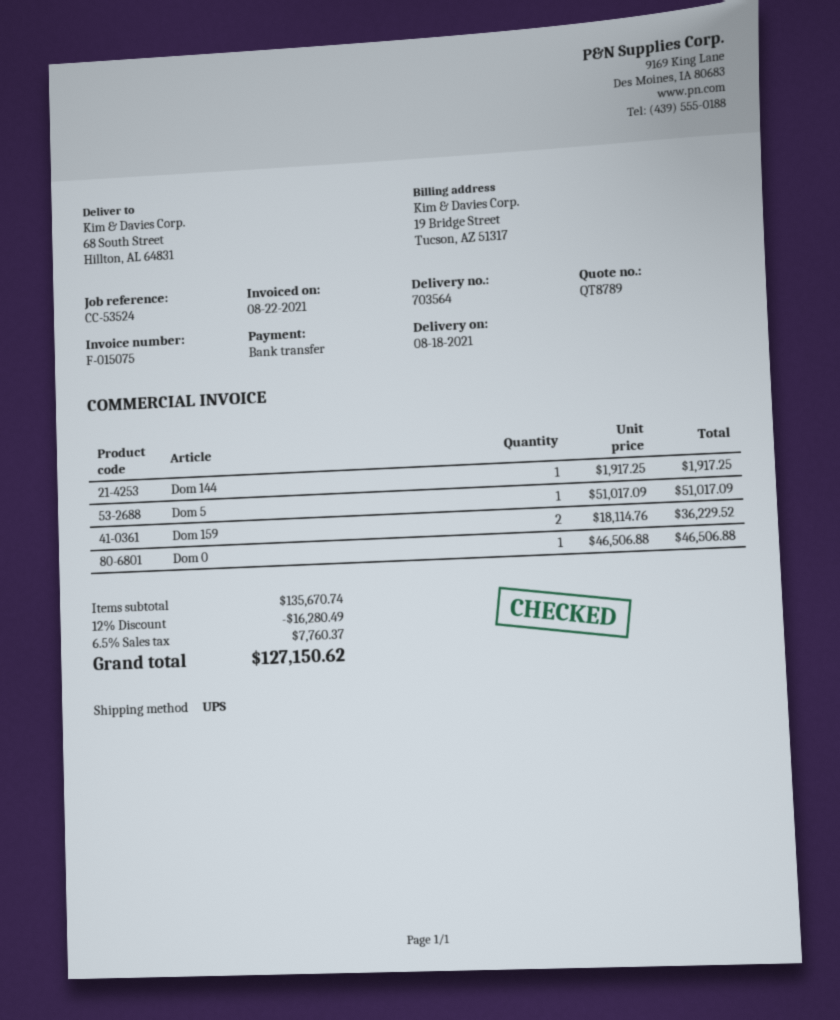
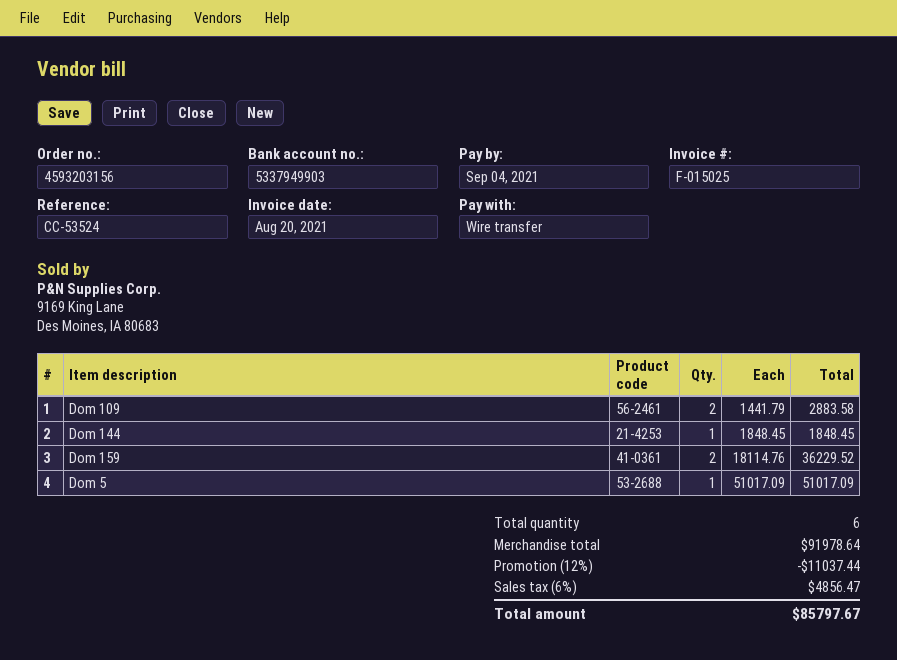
invoice number: F-015075 -> F-015025
invoice date: 2021-08-22 -> 2021-08-20
Dom 144: 1 x 1917.25 = 1917.25 -> 1 x 1848.45 = 1848.45
Dom 0: 1 x 46506.88 = 46506.88 -> none
Dom 109: none -> 2 x 1441.79 = 2883.58
subtotal: 135670.74 -> 91978.64
discount: 12% = 16280.49 -> 12% = 11037.44
tax: 6.5% = 7760.37 -> 6% = 4856.47
total: 127150.62 -> 85797.67

